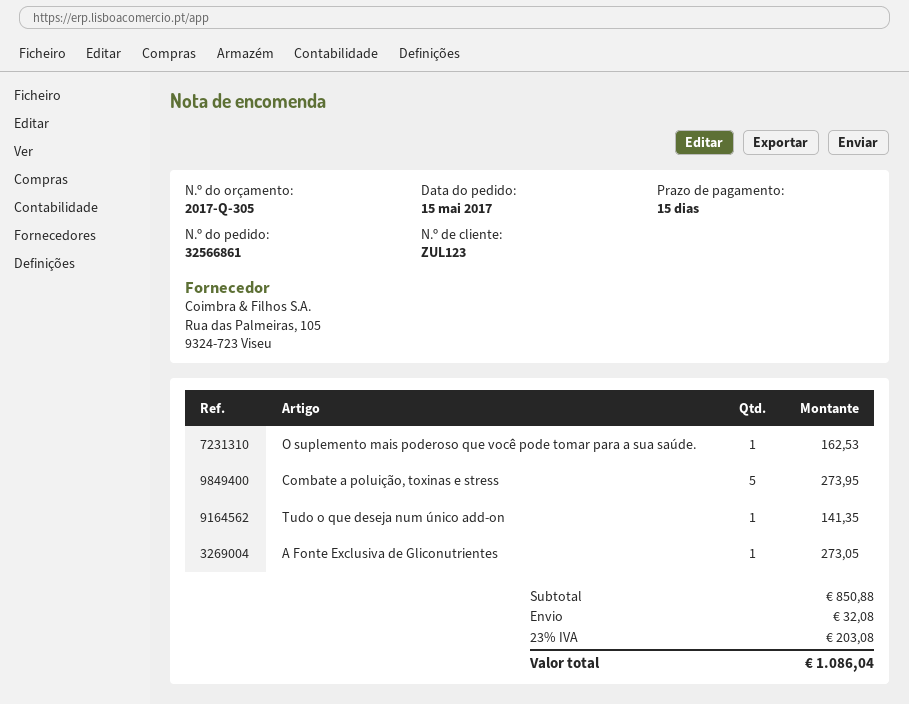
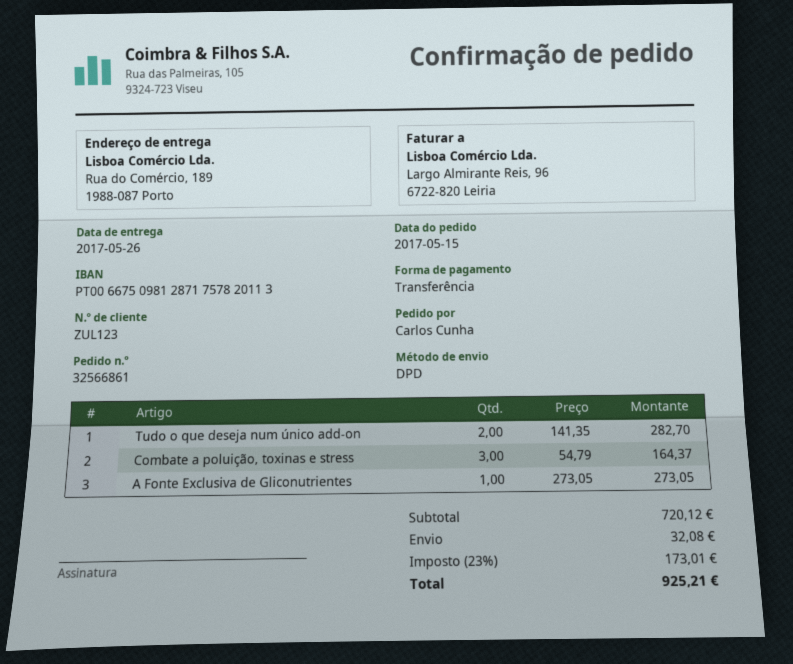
O suplemento mais poderoso que você pode tomar para a sua saúde.: 1 for 162.53 -> none
Combate a poluição, toxinas e stress: 5 for 273.95 -> 3 for 164.37
Tudo o que deseja num único add-on: 1 for 141.35 -> 2 for 282.70
subtotal: 850.88 -> 720.12
tax: 23% = 203.08 -> 23% = 173.01
total: 1086.04 -> 925.21

